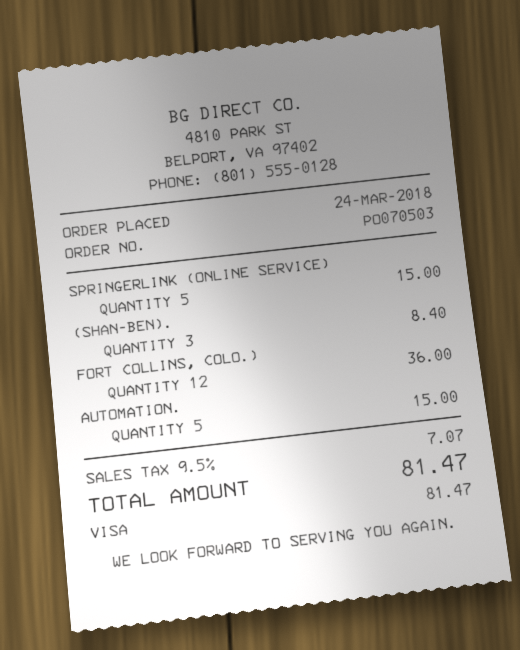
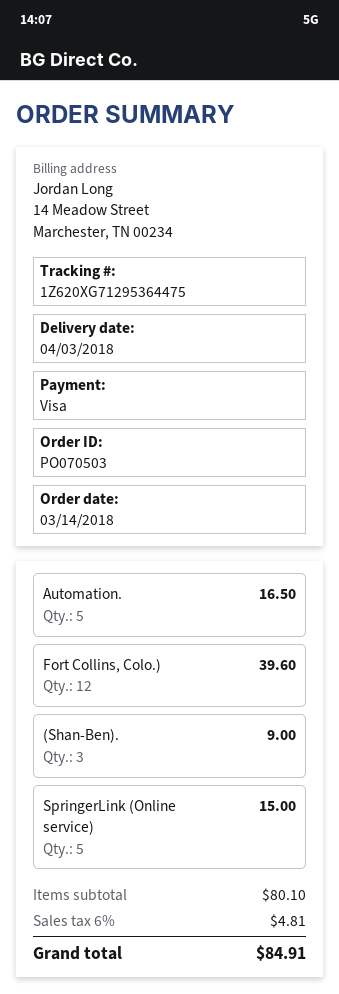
order date: 2018-03-24 -> 2018-03-14
(SHAN-BEN).: 3 for 8.40 -> 3 for 9.00
FORT COLLINS, COLO.): 12 for 36.00 -> 12 for 39.60
AUTOMATION.: 5 for 15.00 -> 5 for 16.50
tax: 9.5% = 7.07 -> 6% = 4.81
total: 81.47 -> 84.91

